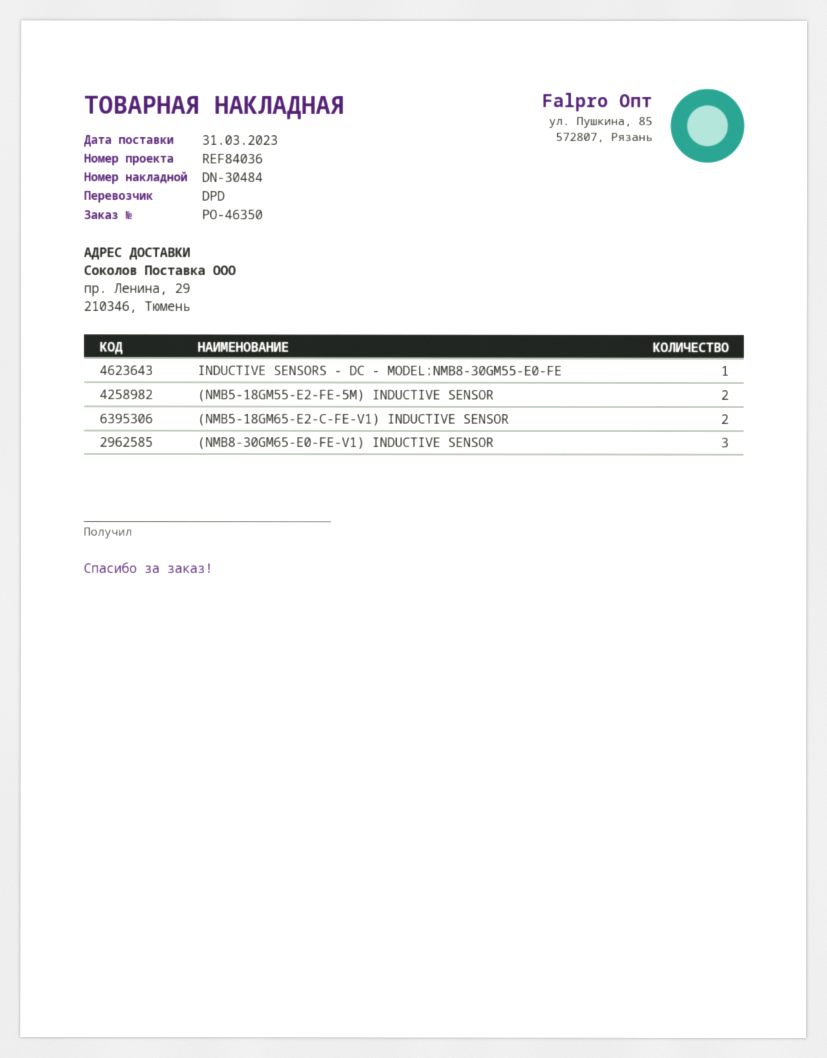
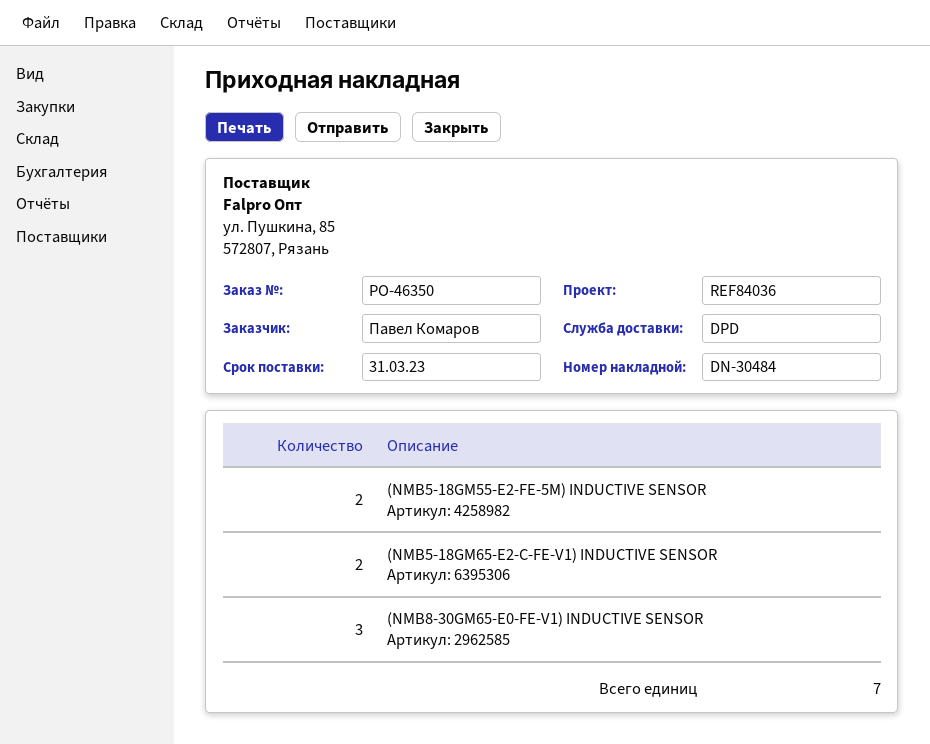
INDUCTIVE SENSORS - DC - MODEL:NMB8-30GM55-E0-FE: 1 -> none

